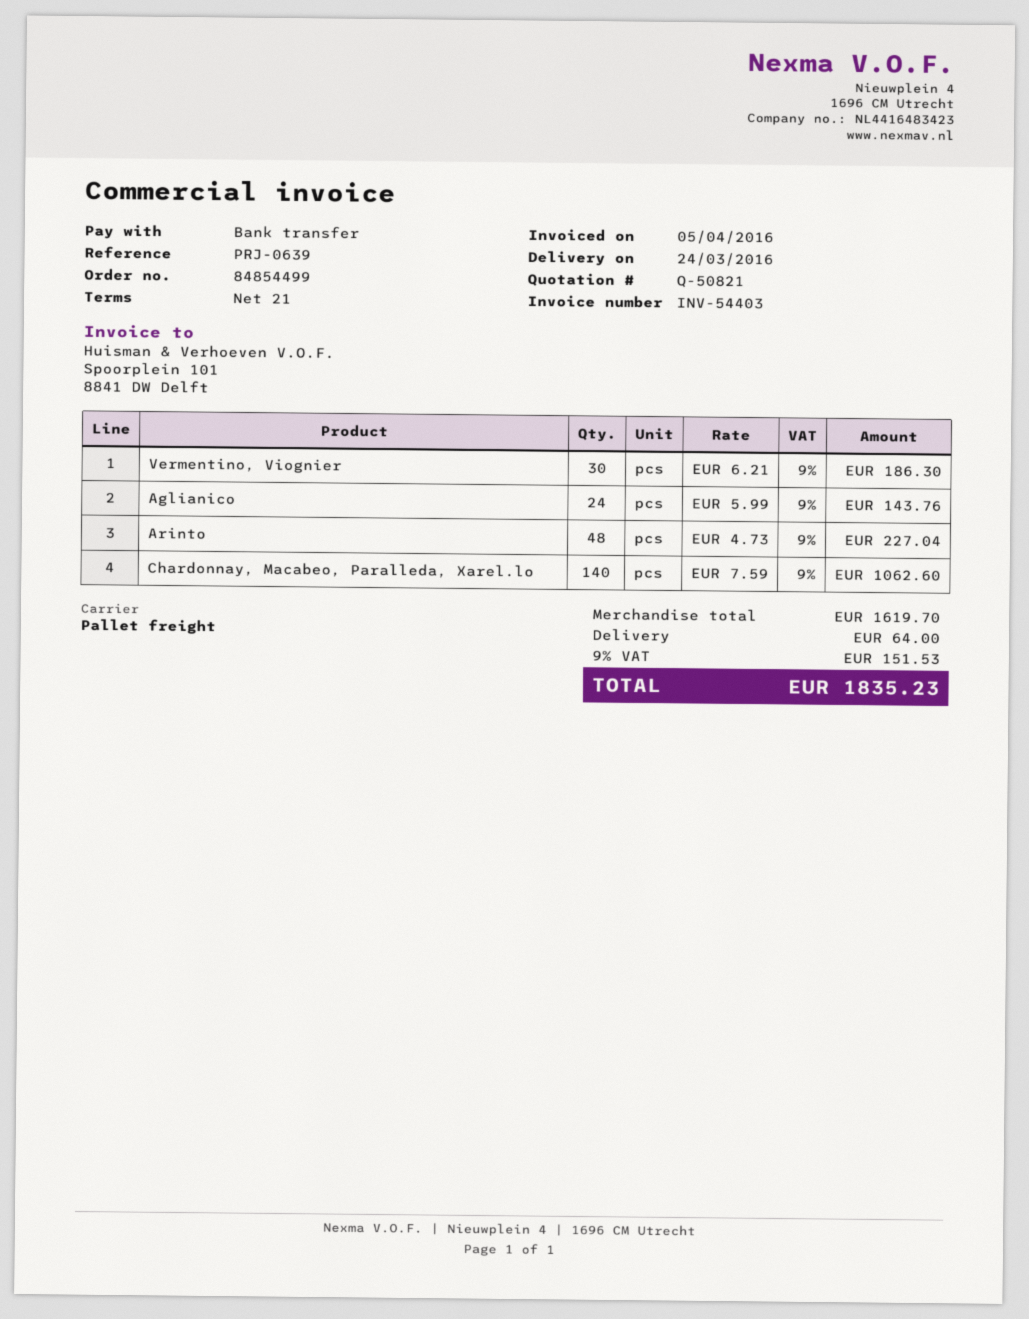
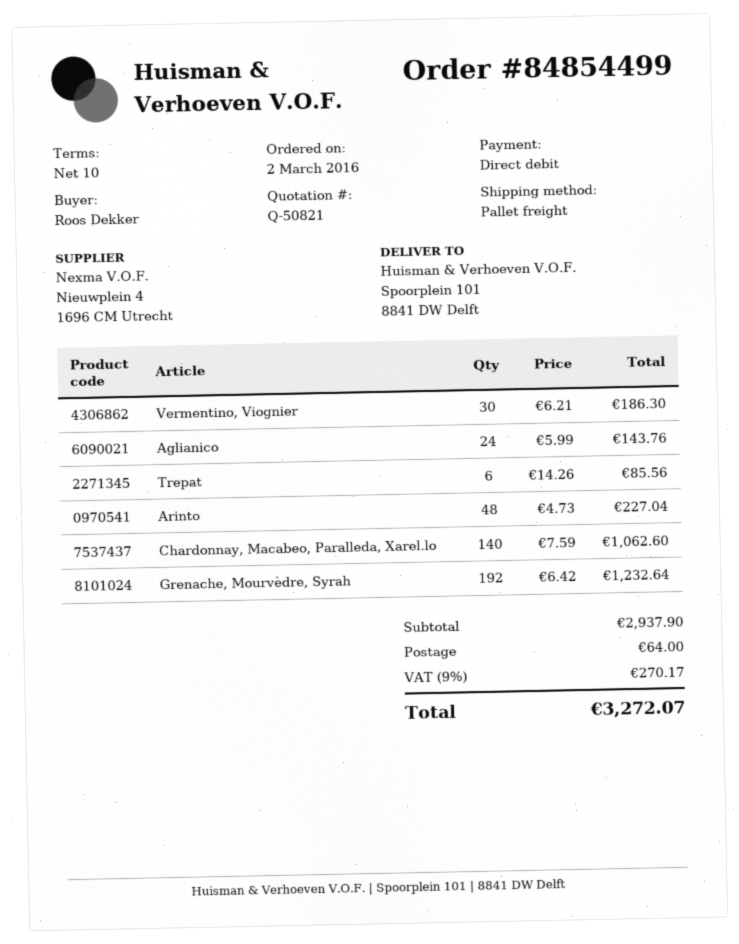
payment terms: 21 days -> 10 days
payment method: bank transfer -> direct debit
Trepat: none -> 6 x 14.26 = 85.56
Grenache, Mourvèdre, Syrah: none -> 192 x 6.42 = 1232.64
subtotal: 1619.70 -> 2937.90
tax: 9% = 151.53 -> 9% = 270.17
total: 1835.23 -> 3272.07

